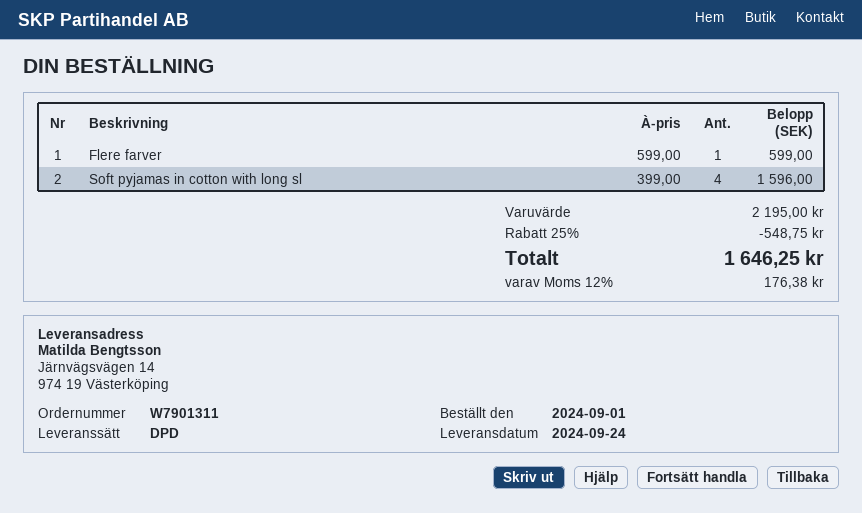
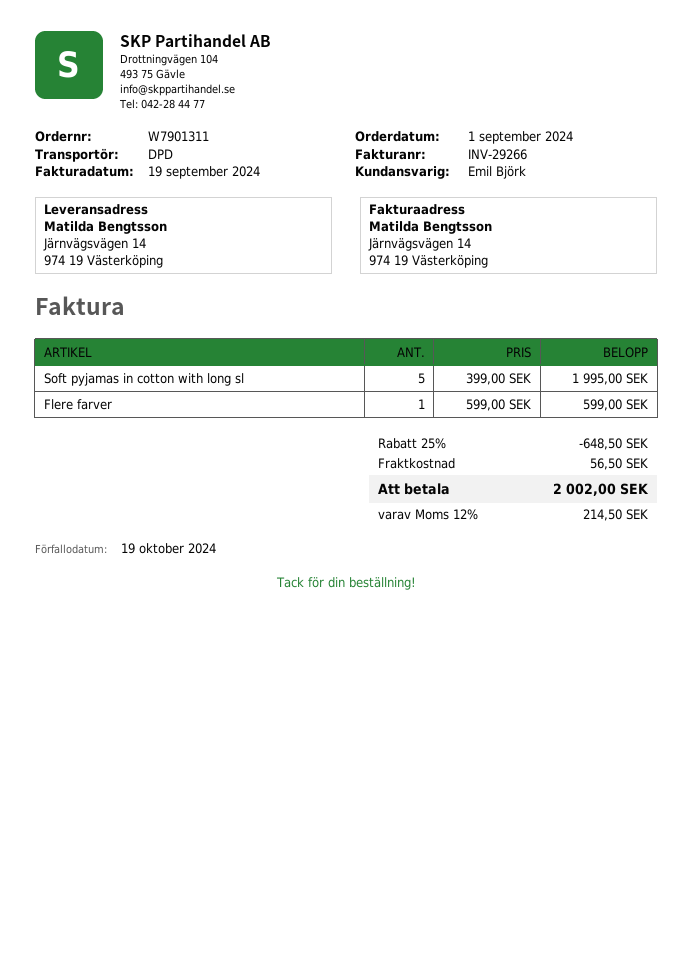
Soft pyjamas in cotton with long sl: 4 x 399.00 = 1596.00 -> 5 x 399.00 = 1995.00
discount: 25% = 548.75 -> 25% = 648.50
shipping: none -> 56.50
tax: 12% = 176.38 -> 12% = 214.50
total: 1646.25 -> 2002.00

